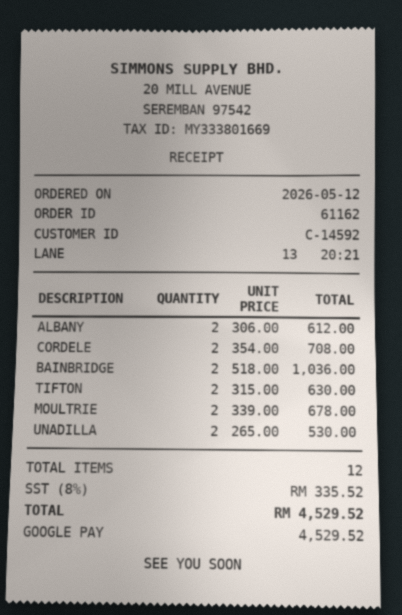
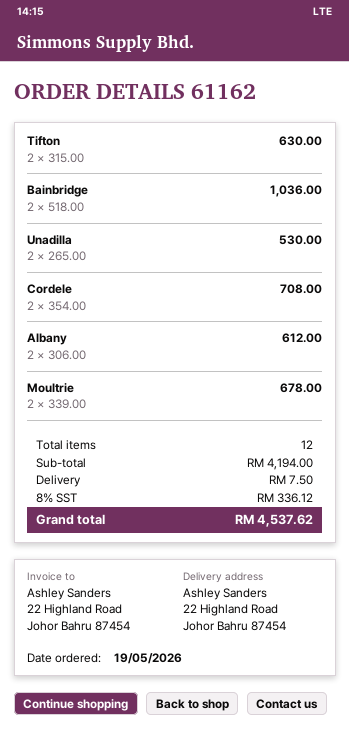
order date: 2026-05-12 -> 2026-05-19
shipping: none -> 7.50
tax: 8% = 335.52 -> 8% = 336.12
total: 4529.52 -> 4537.62

